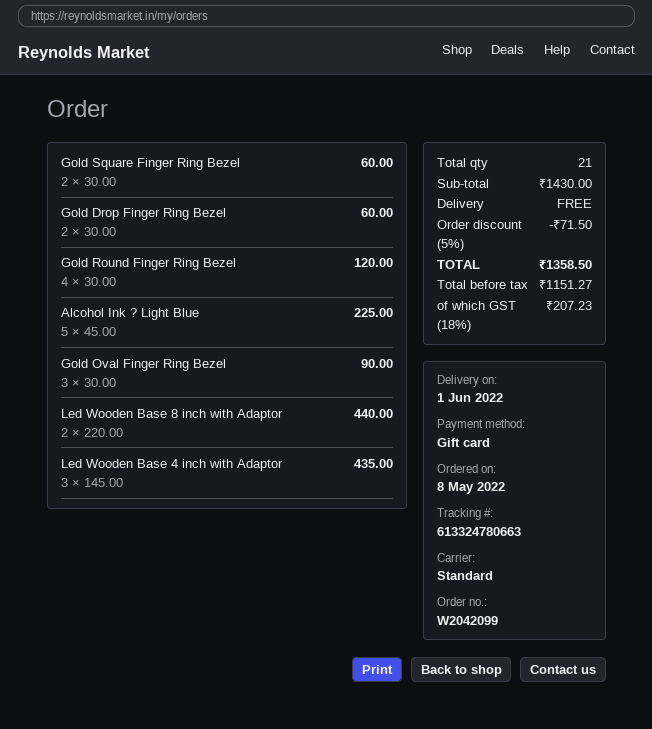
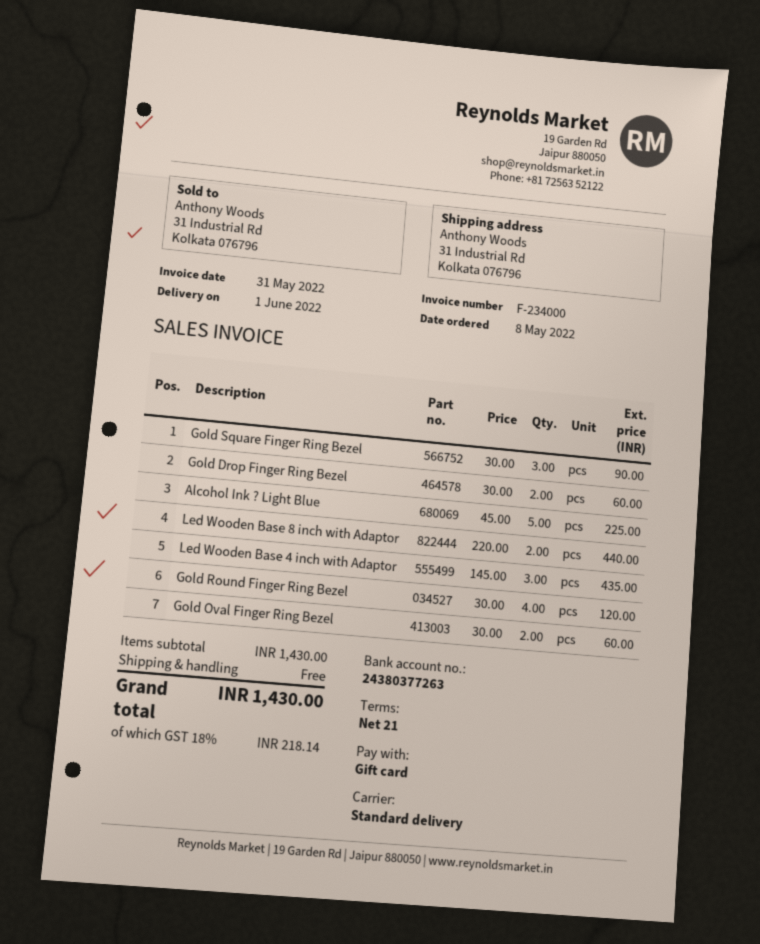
Gold Square Finger Ring Bezel: 2 x 30.00 = 60.00 -> 3 x 30.00 = 90.00
Gold Oval Finger Ring Bezel: 3 x 30.00 = 90.00 -> 2 x 30.00 = 60.00
discount: 5% = 71.50 -> none
tax: 18% = 207.23 -> 18% = 218.14
total: 1358.50 -> 1430.00

